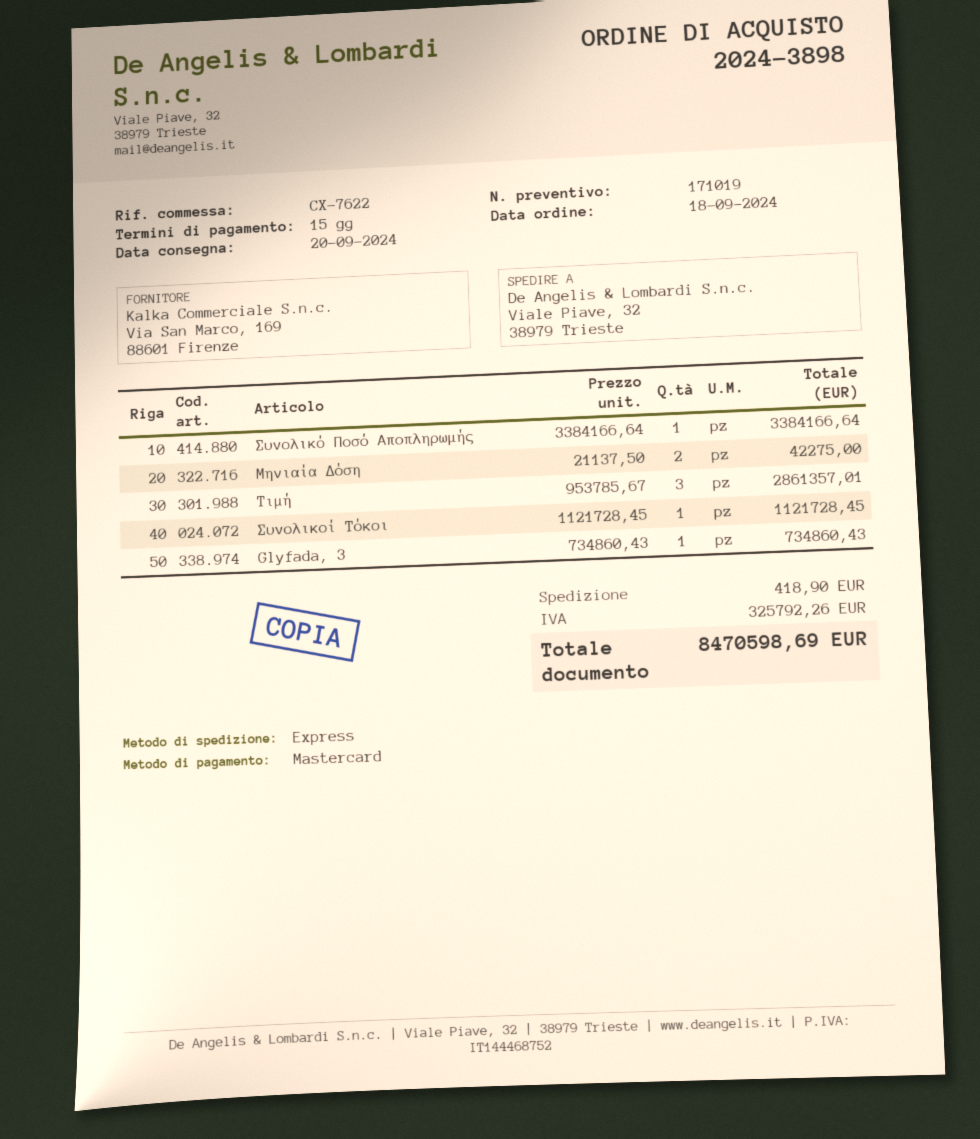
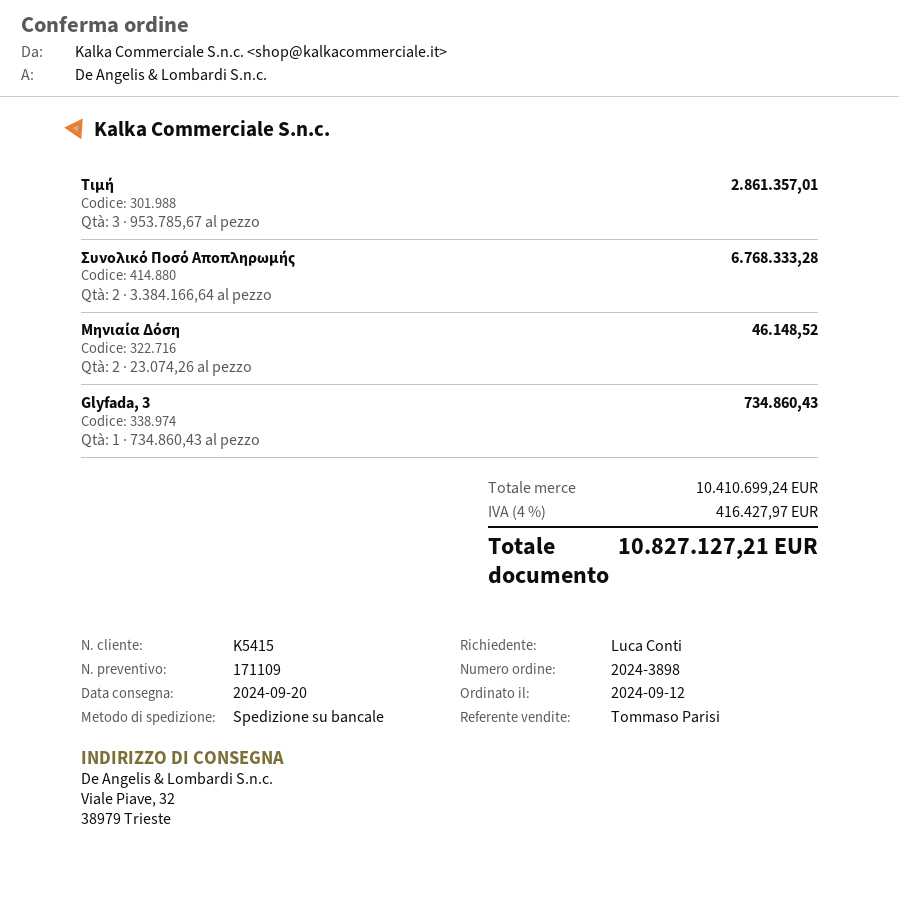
quote number: 171019 -> 171109
order date: 2024-09-18 -> 2024-09-12
shipping method: express -> pallet freight
Συνολικό Ποσό Αποπληρωμής: 1 x 3384166.64 = 3384166.64 -> 2 x 3384166.64 = 6768333.28
Μηνιαία Δόση: 2 x 21137.50 = 42275.00 -> 2 x 23074.26 = 46148.52
Συνολικοί Τόκοι: 1 x 1121728.45 = 1121728.45 -> none
shipping: 418.90 -> none
tax: 325792.26 -> 416427.97
total: 8470598.69 -> 10827127.21

